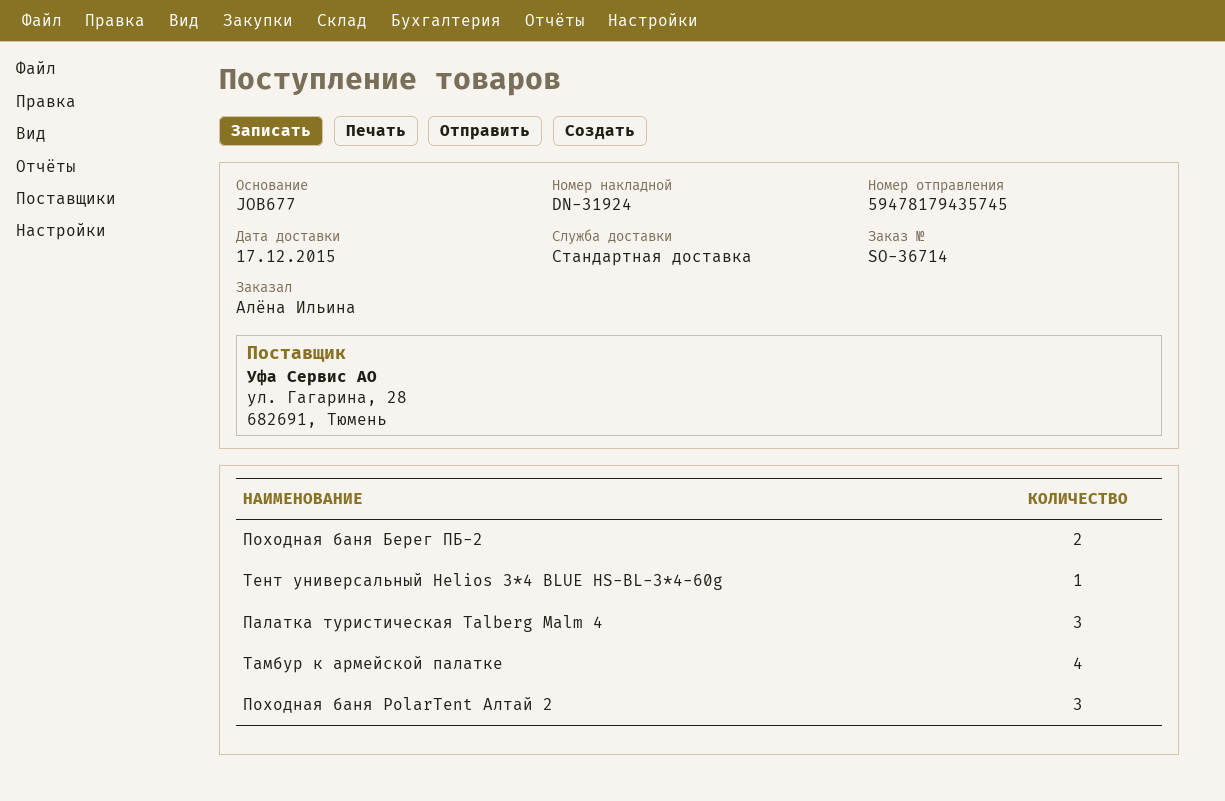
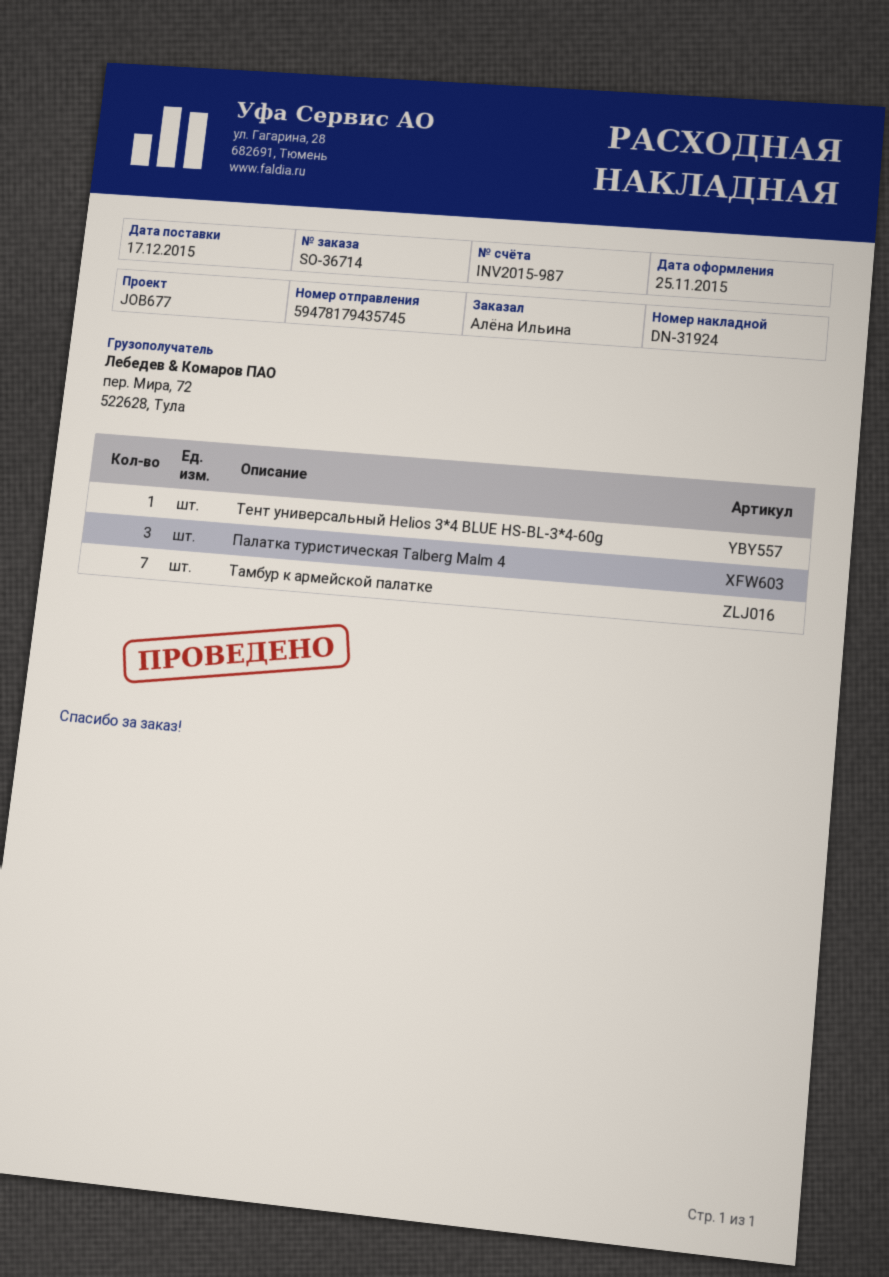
Походная баня Берег ПБ-2: 2 -> none
Тамбур к армейской палатке: 4 -> 7
Походная баня PolarTent Алтай 2: 3 -> none

